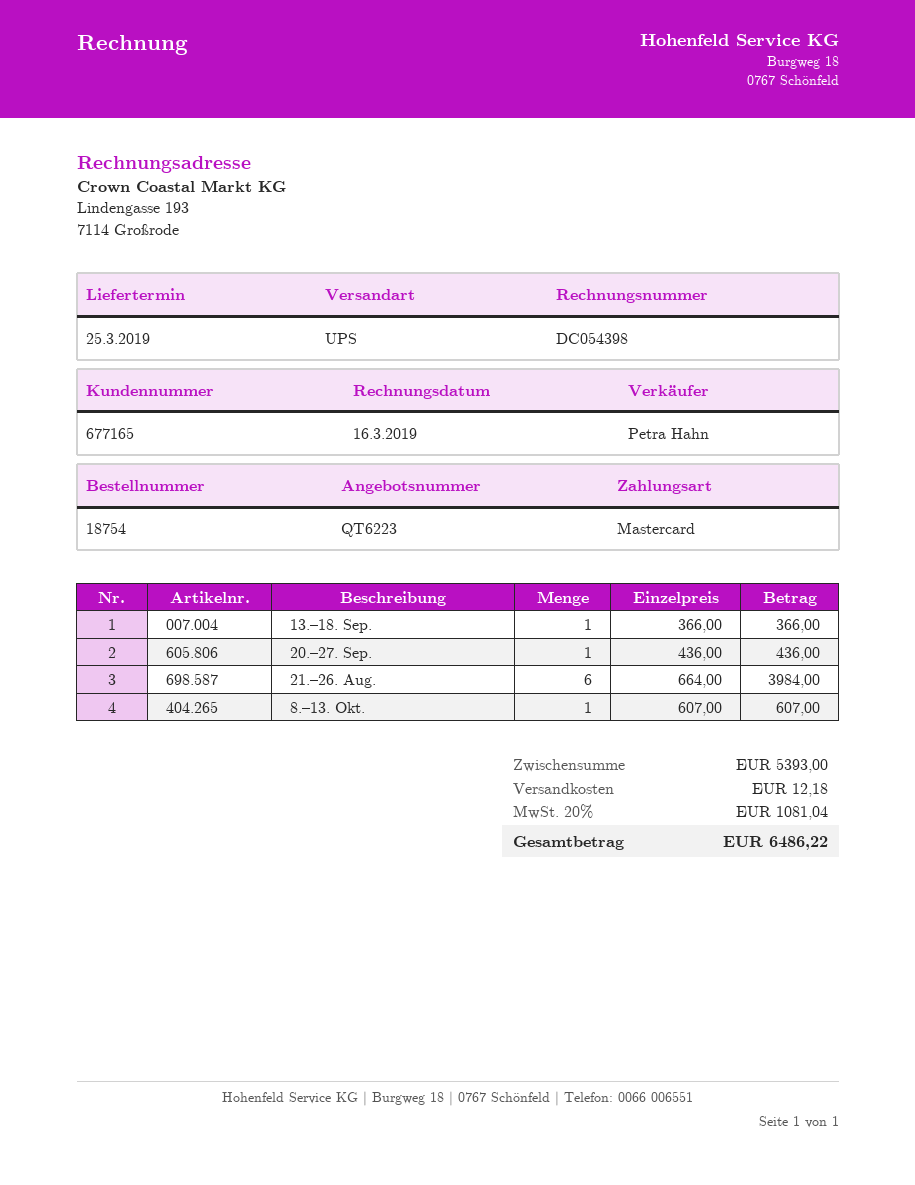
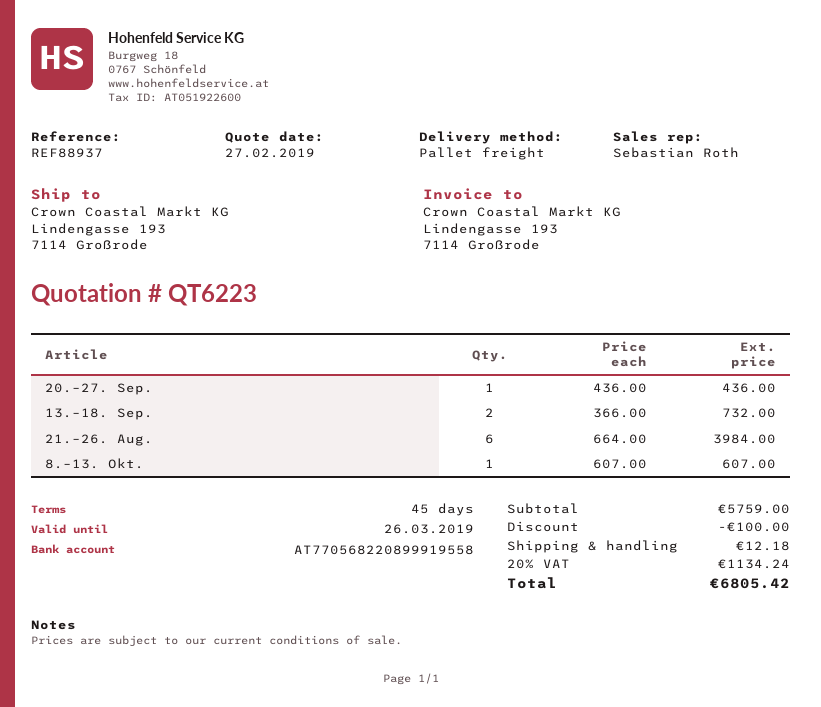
sales rep: Petra Hahn -> Sebastian Roth
shipping method: UPS -> pallet freight
13.–18. Sep.: 1 x 366.00 = 366.00 -> 2 x 366.00 = 732.00
subtotal: 5393.00 -> 5759.00
discount: none -> 100.00
tax: 20% = 1081.04 -> 20% = 1134.24
total: 6486.22 -> 6805.42

